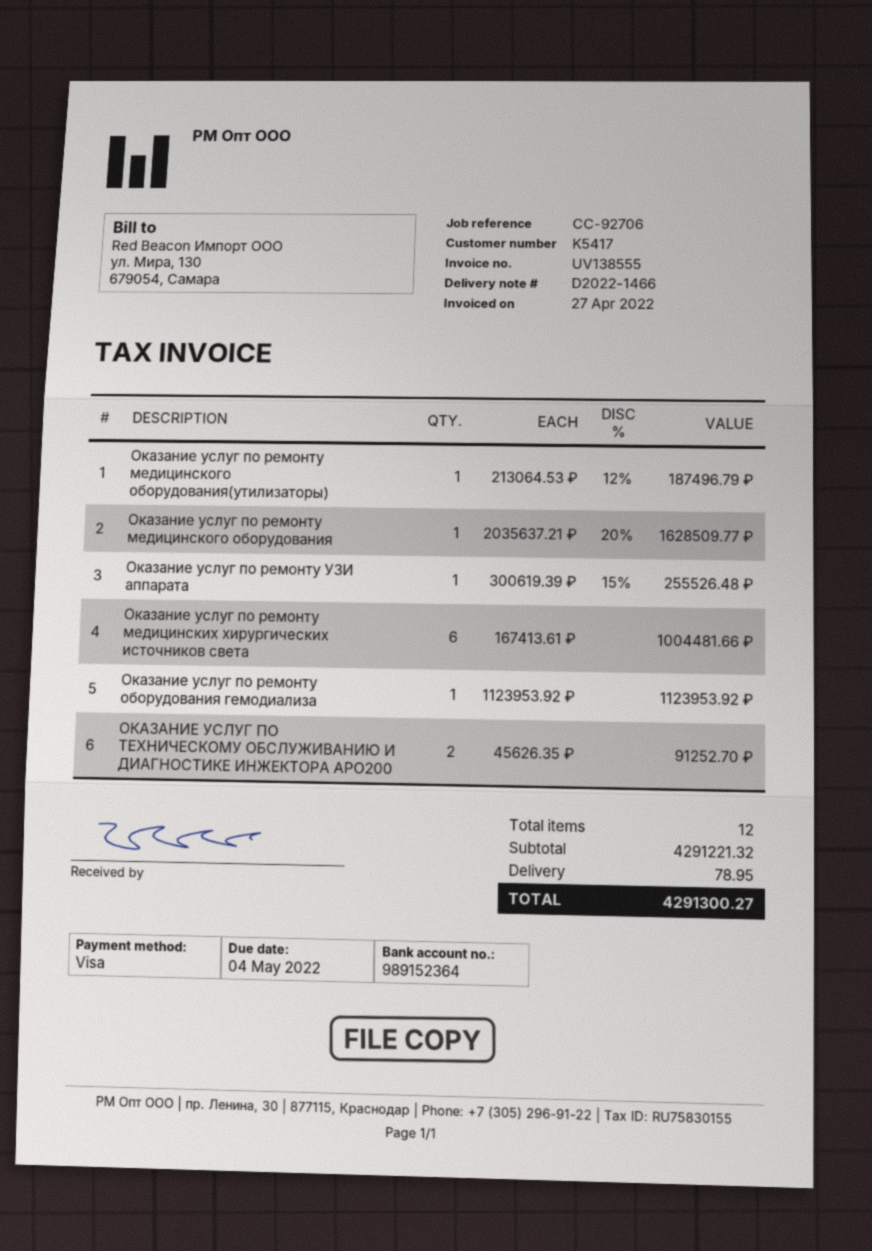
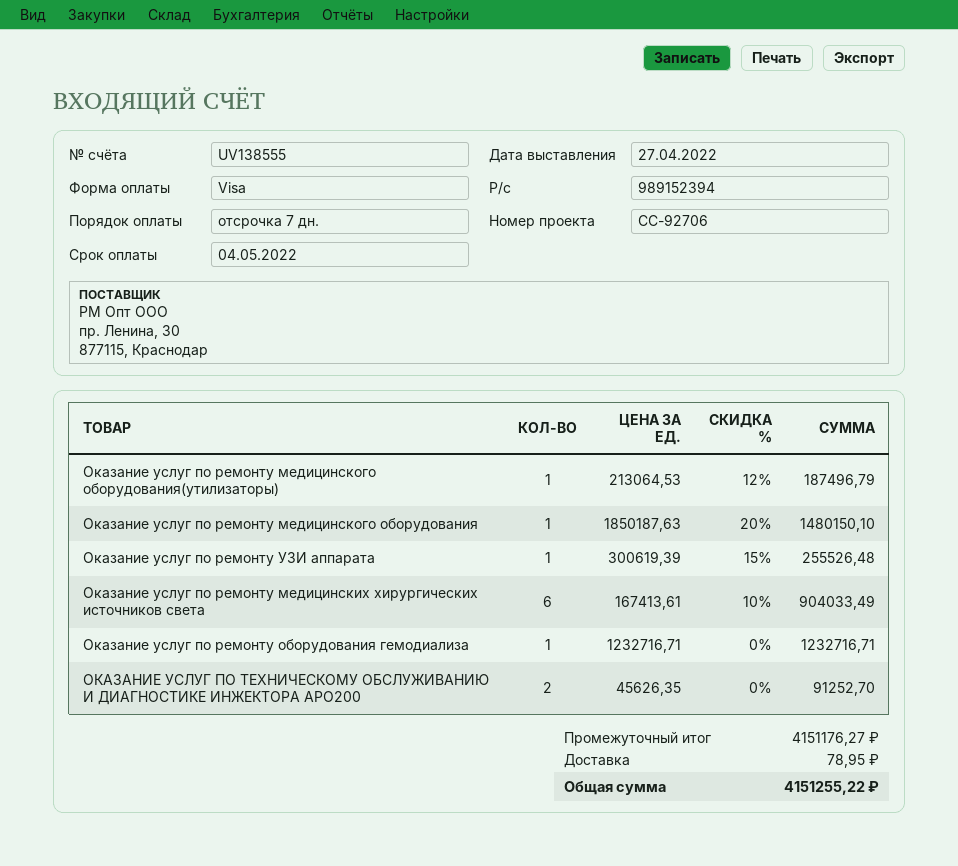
bank account: 989152364 -> 989152394
Оказание услуг по ремонту медицинского оборудования: 1 x 2035637.21 - 20% = 1628509.77 -> 1 x 1850187.63 - 20% = 1480150.10
Оказание услуг по ремонту медицинских хирургических источников света: 6 x 167413.61 = 1004481.66 -> 6 x 167413.61 - 10% = 904033.49
Оказание услуг по ремонту оборудования гемодиализа: 1 x 1123953.92 = 1123953.92 -> 1 x 1232716.71 = 1232716.71
subtotal: 4291221.32 -> 4151176.27
total: 4291300.27 -> 4151255.22

